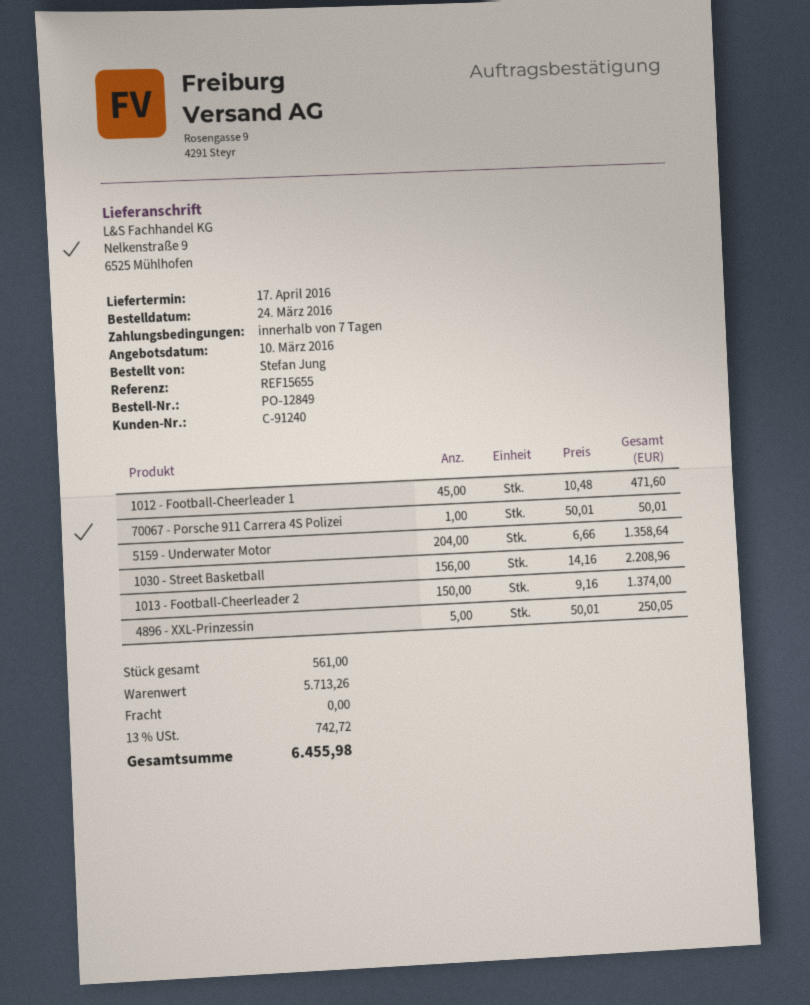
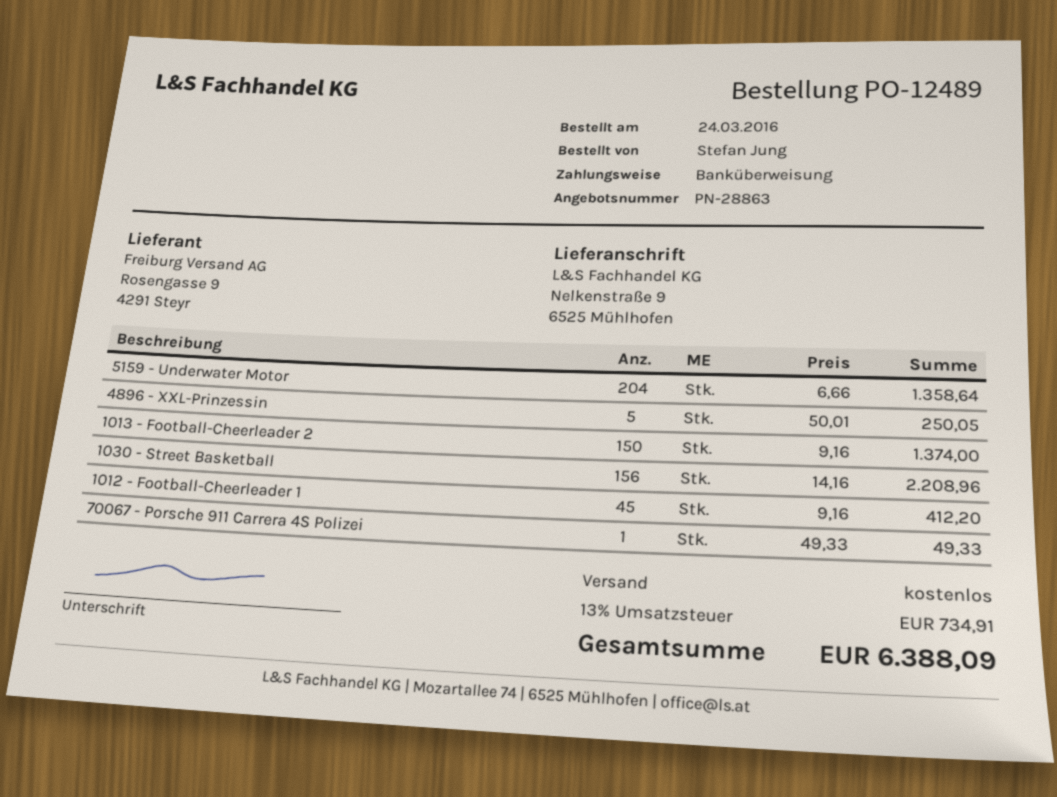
order number: PO-12849 -> PO-12489
1012 - Football-Cheerleader 1: 45 x 10.48 = 471.60 -> 45 x 9.16 = 412.20
70067 - Porsche 911 Carrera 4S Polizei: 1 x 50.01 = 50.01 -> 1 x 49.33 = 49.33
tax: 13% = 742.72 -> 13% = 734.91
total: 6455.98 -> 6388.09

